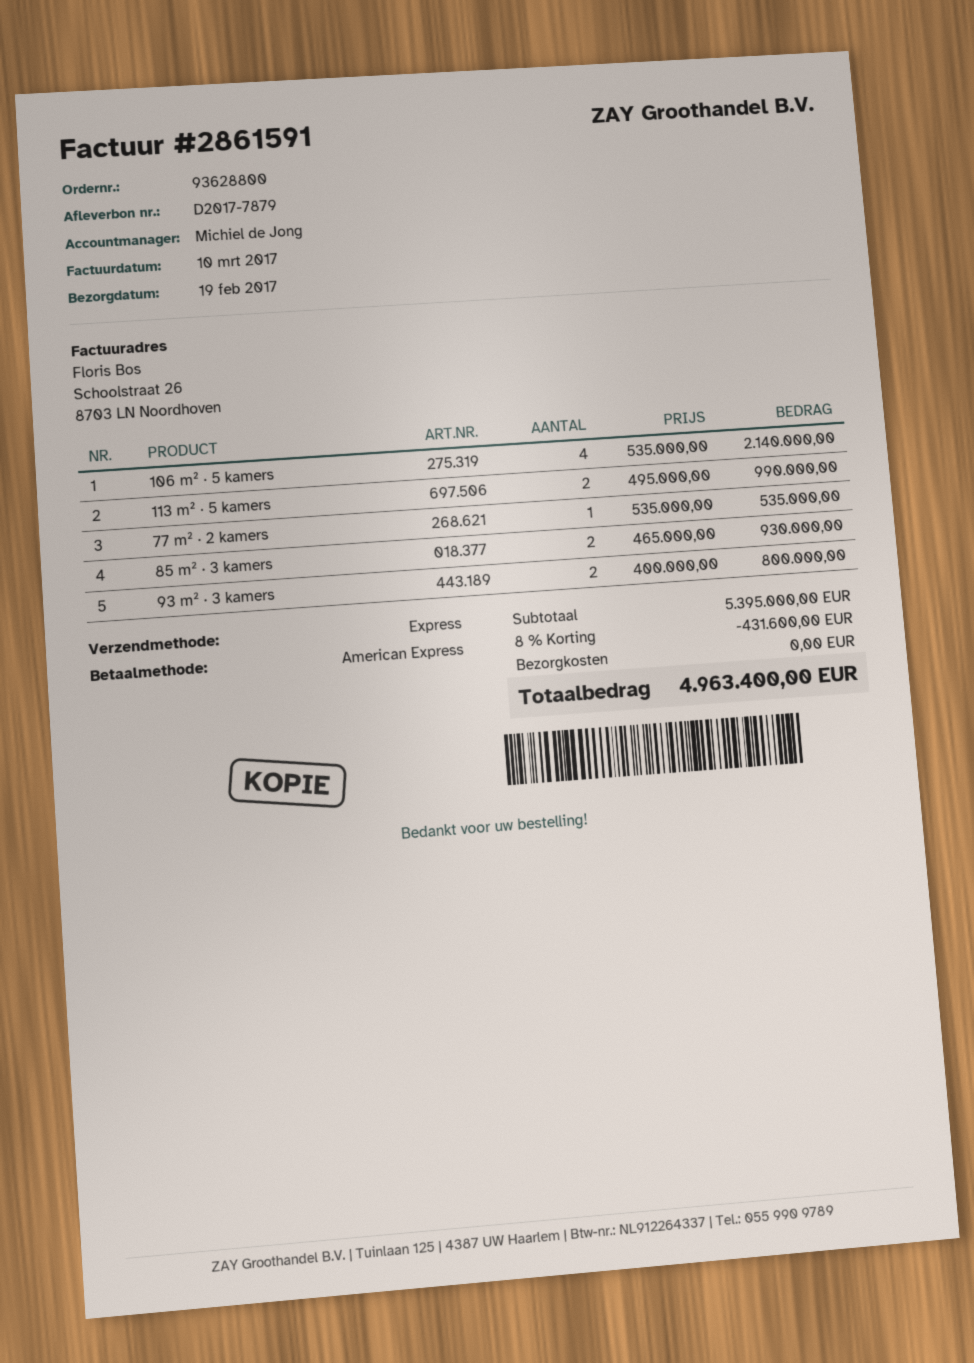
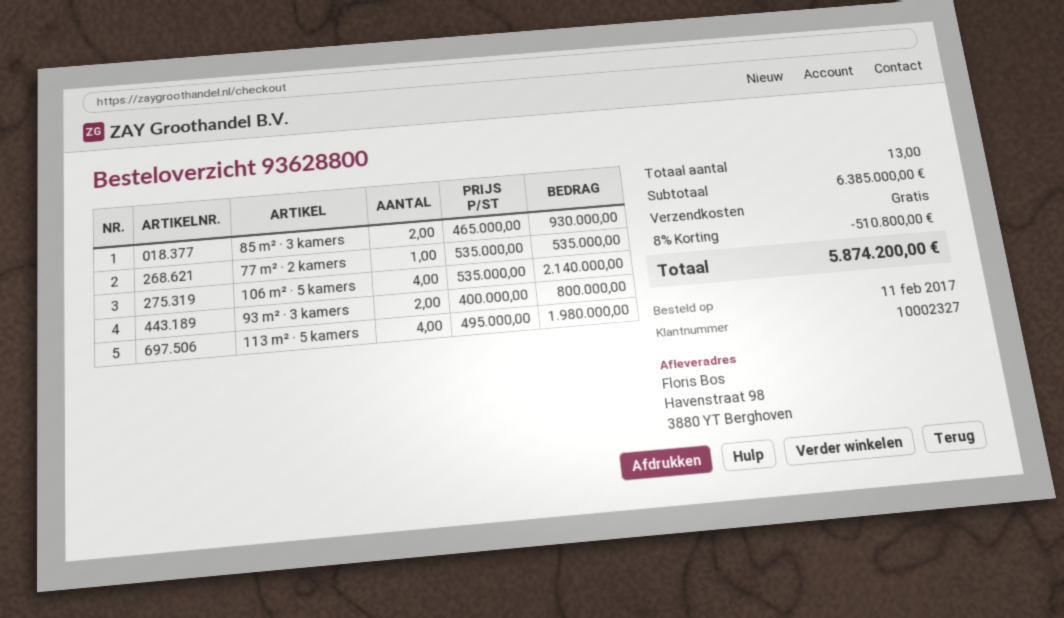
113 m² · 5 kamers: 2 x 495000.00 = 990000.00 -> 4 x 495000.00 = 1980000.00
subtotal: 5395000.00 -> 6385000.00
discount: 8% = 431600.00 -> 8% = 510800.00
total: 4963400.00 -> 5874200.00

